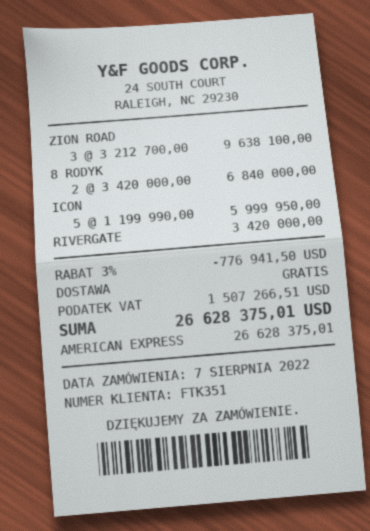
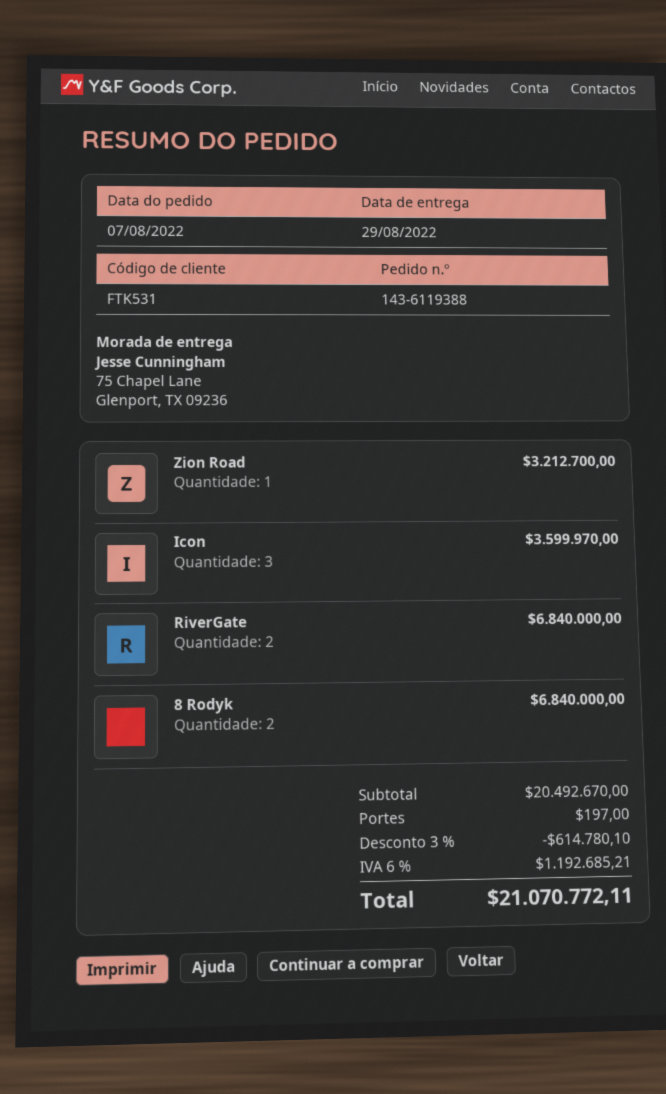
customer number: FTK351 -> FTK531
ZION ROAD: 3 for 9638100.00 -> 1 for 3212700.00
ICON: 5 for 5999950.00 -> 3 for 3599970.00
RIVERGATE: 1 for 3420000.00 -> 2 for 6840000.00
discount: 3% = 776941.50 -> 3% = 614780.10
shipping: 0.00 -> 197.00
tax: 1507266.51 -> 1192685.21
total: 26628375.01 -> 21070772.11

